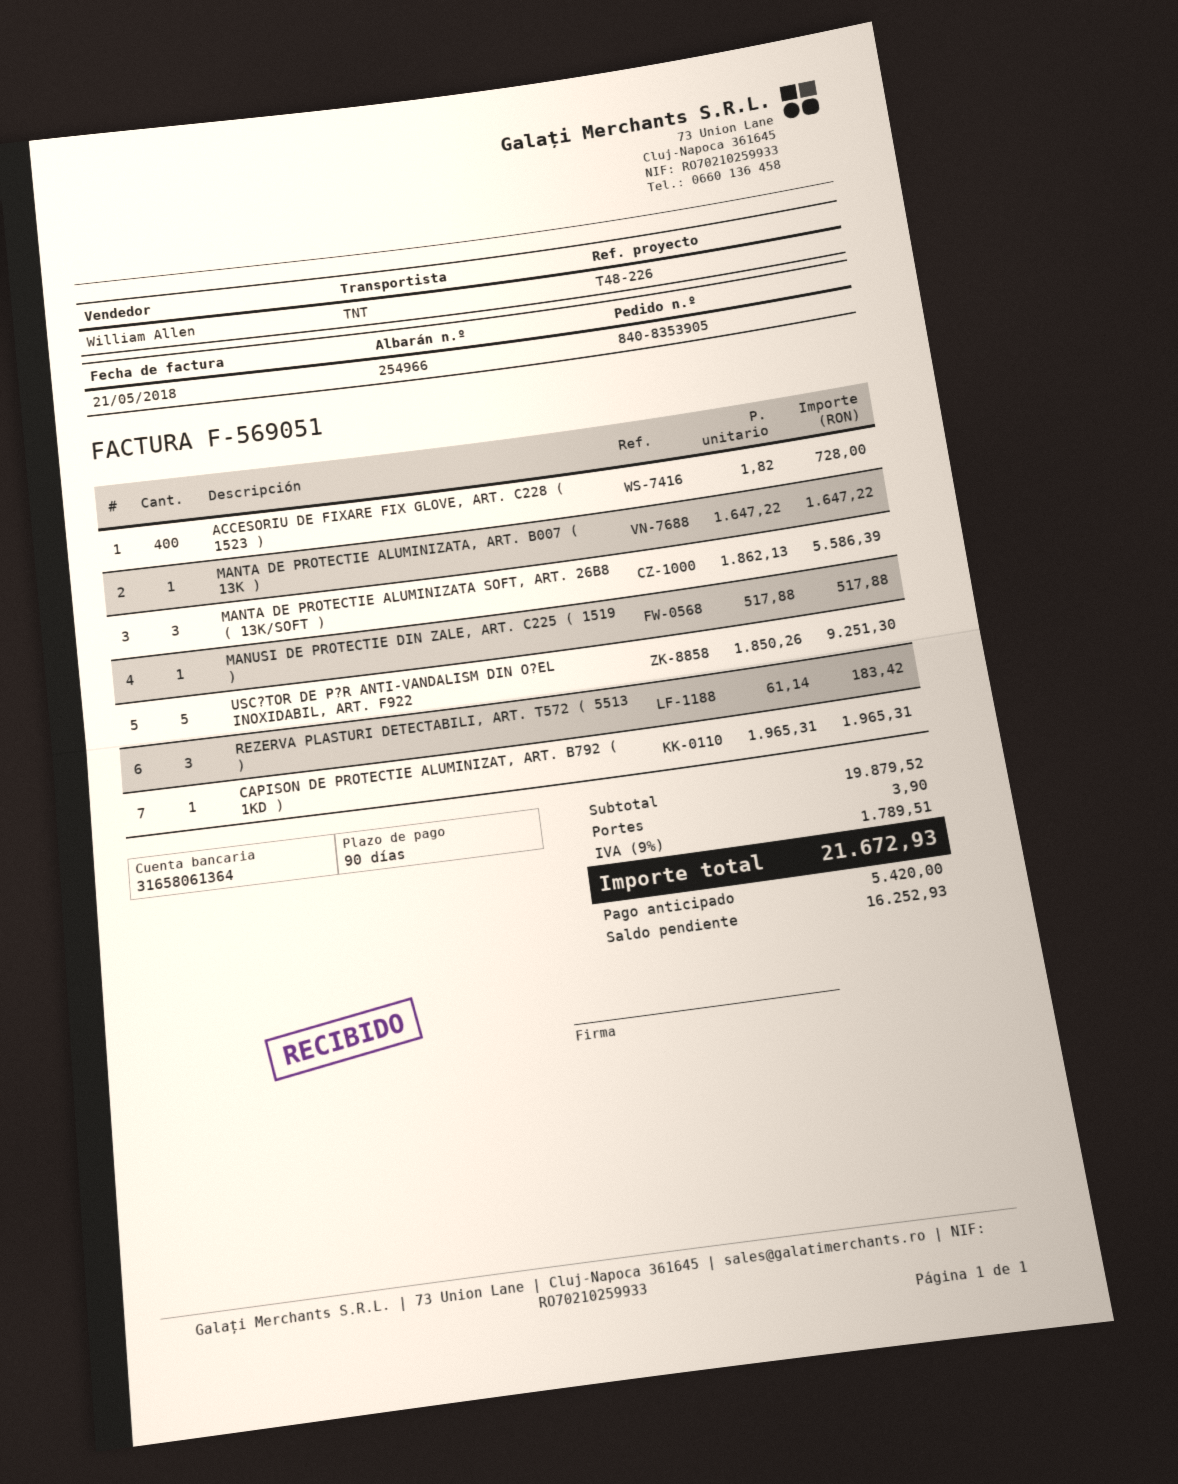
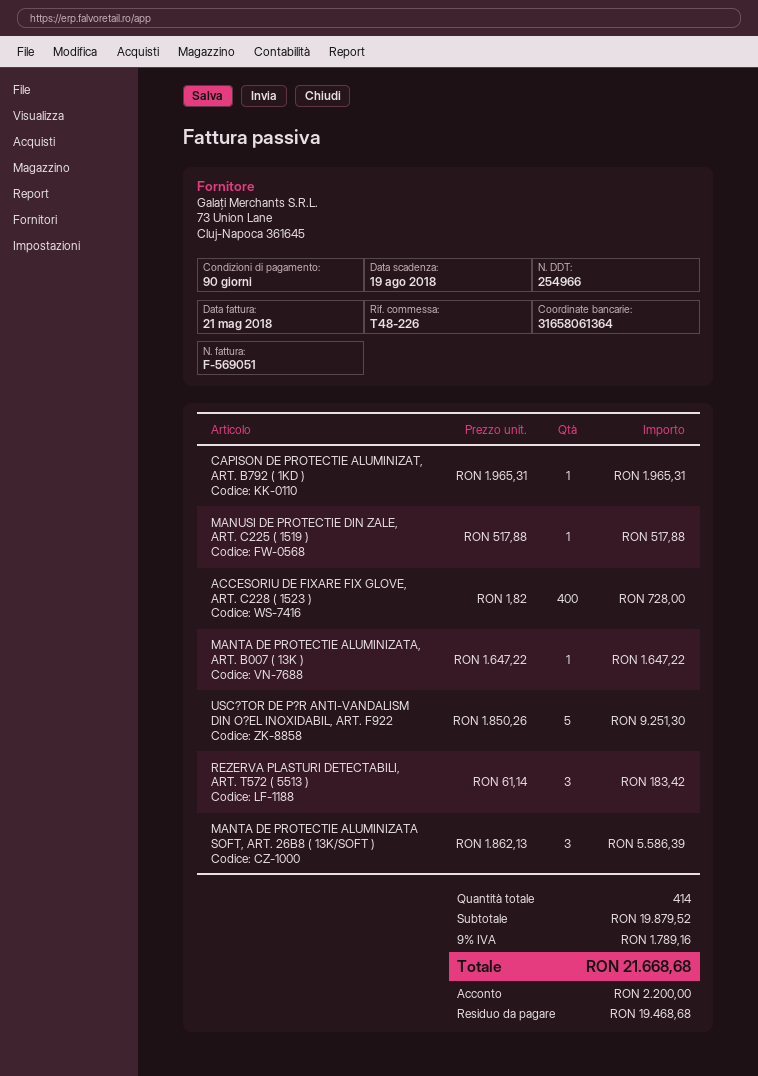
shipping: 3.90 -> none
tax: 9% = 1789.51 -> 9% = 1789.16
total: 21672.93 -> 21668.68
deposit: 5420.00 -> 2200.00
balance: 16252.93 -> 19468.68

